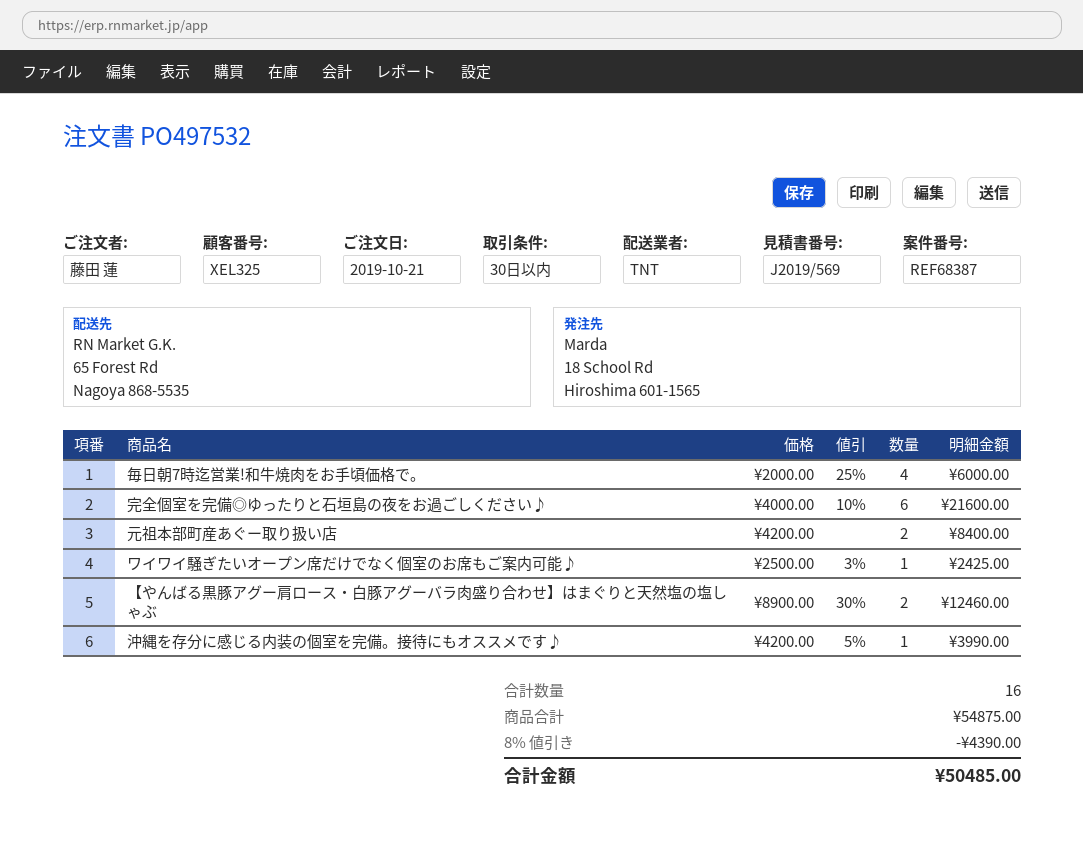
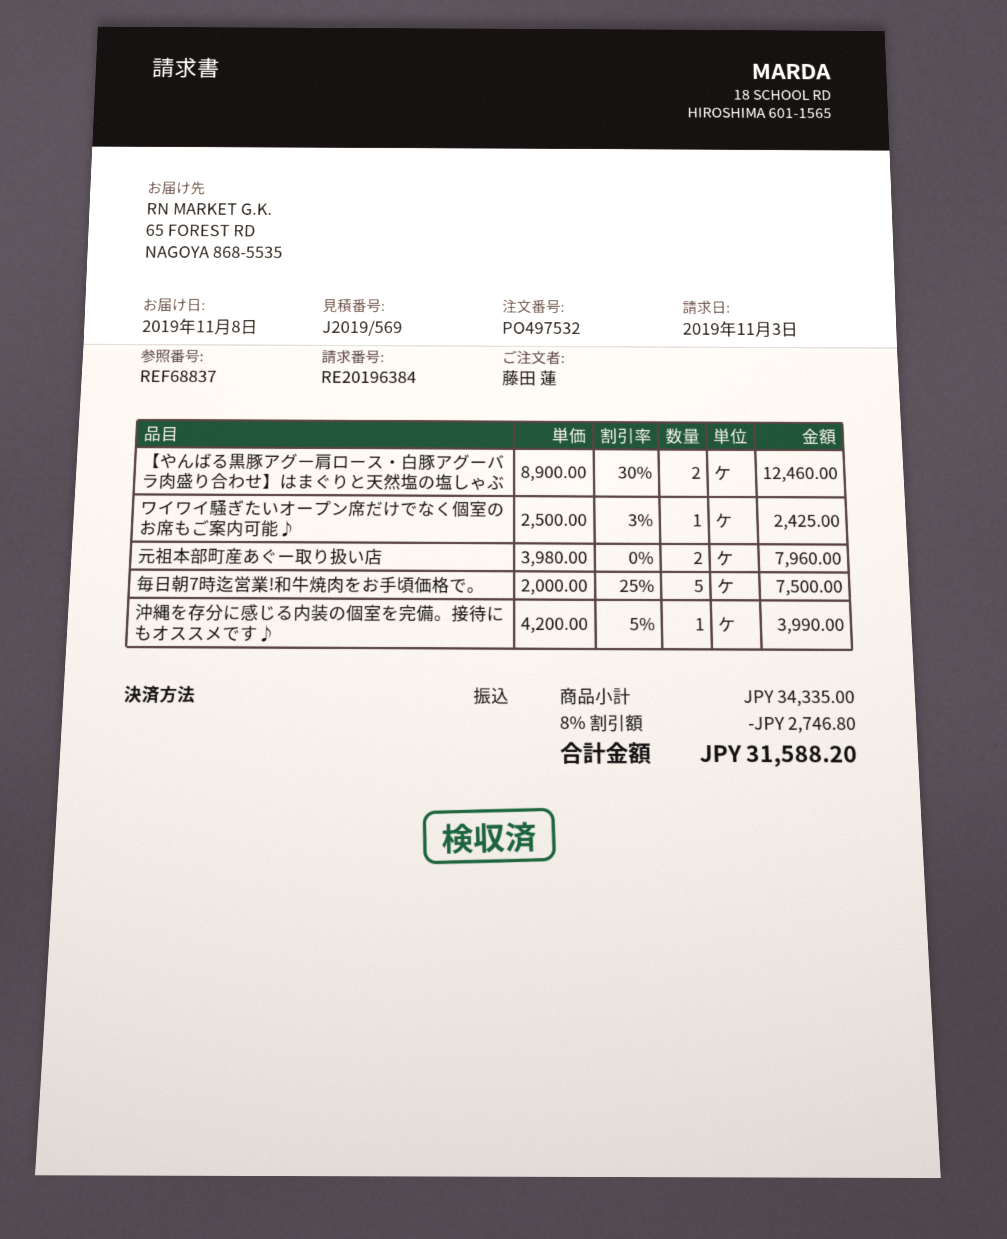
reference: REF68387 -> REF68837
毎日朝7時迄営業!和牛焼肉をお手頃価格で。: 4 x 2000.00 - 25% = 6000.00 -> 5 x 2000.00 - 25% = 7500.00
完全個室を完備◎ゆったりと石垣島の夜をお過ごしください♪: 6 x 4000.00 - 10% = 21600.00 -> none
元祖本部町産あぐー取り扱い店: 2 x 4200.00 = 8400.00 -> 2 x 3980.00 = 7960.00
subtotal: 54875.00 -> 34335.00
discount: 8% = 4390.00 -> 8% = 2746.80
total: 50485.00 -> 31588.20

